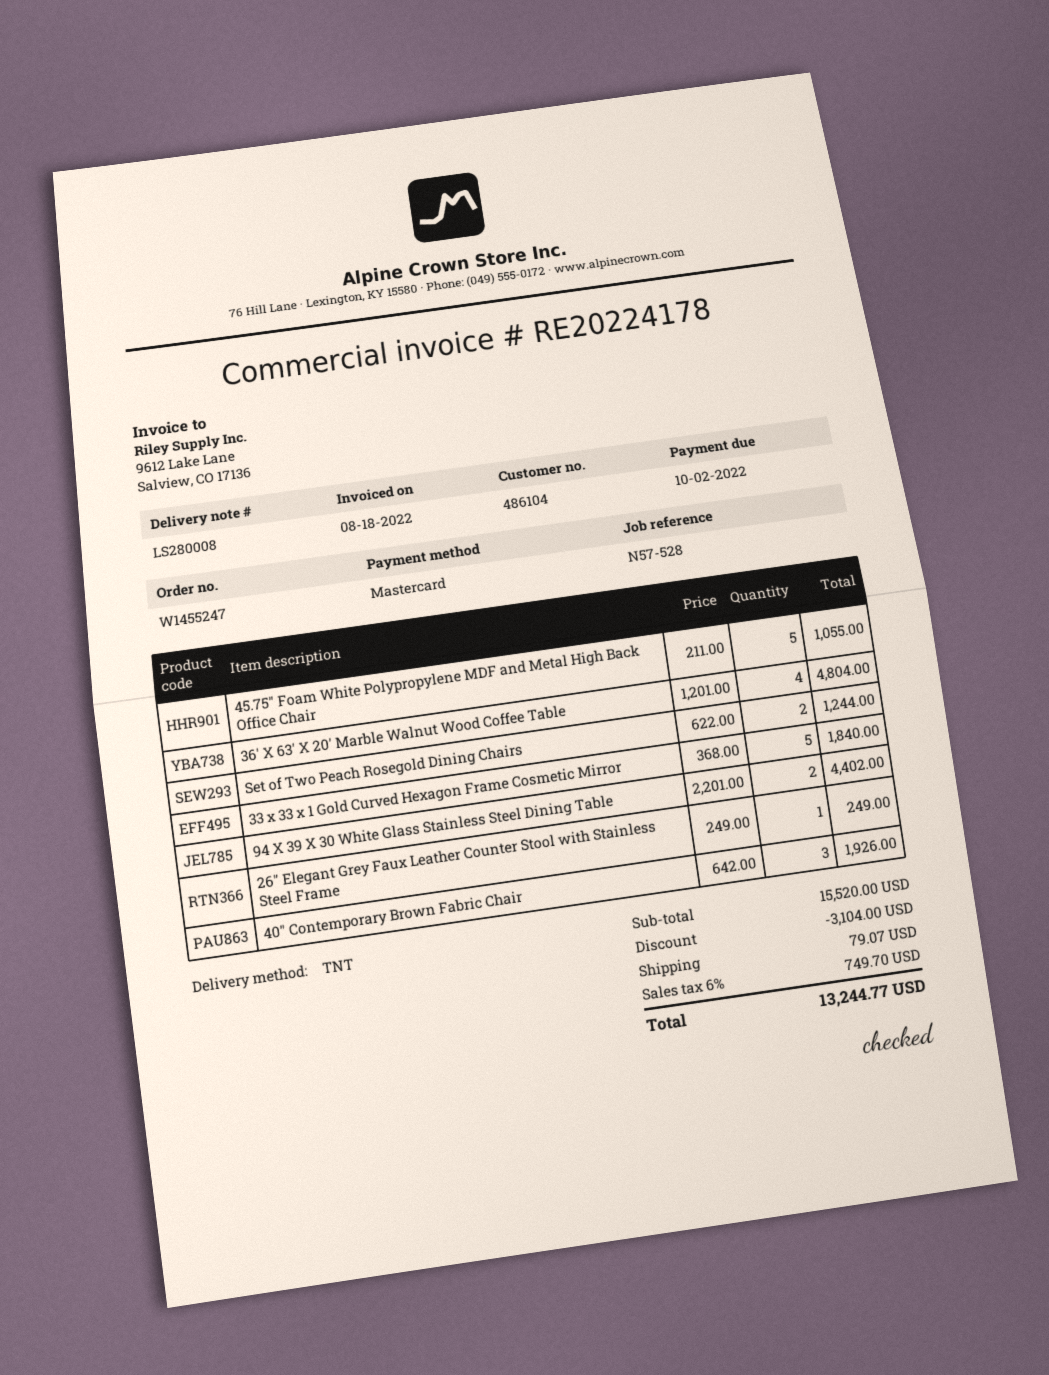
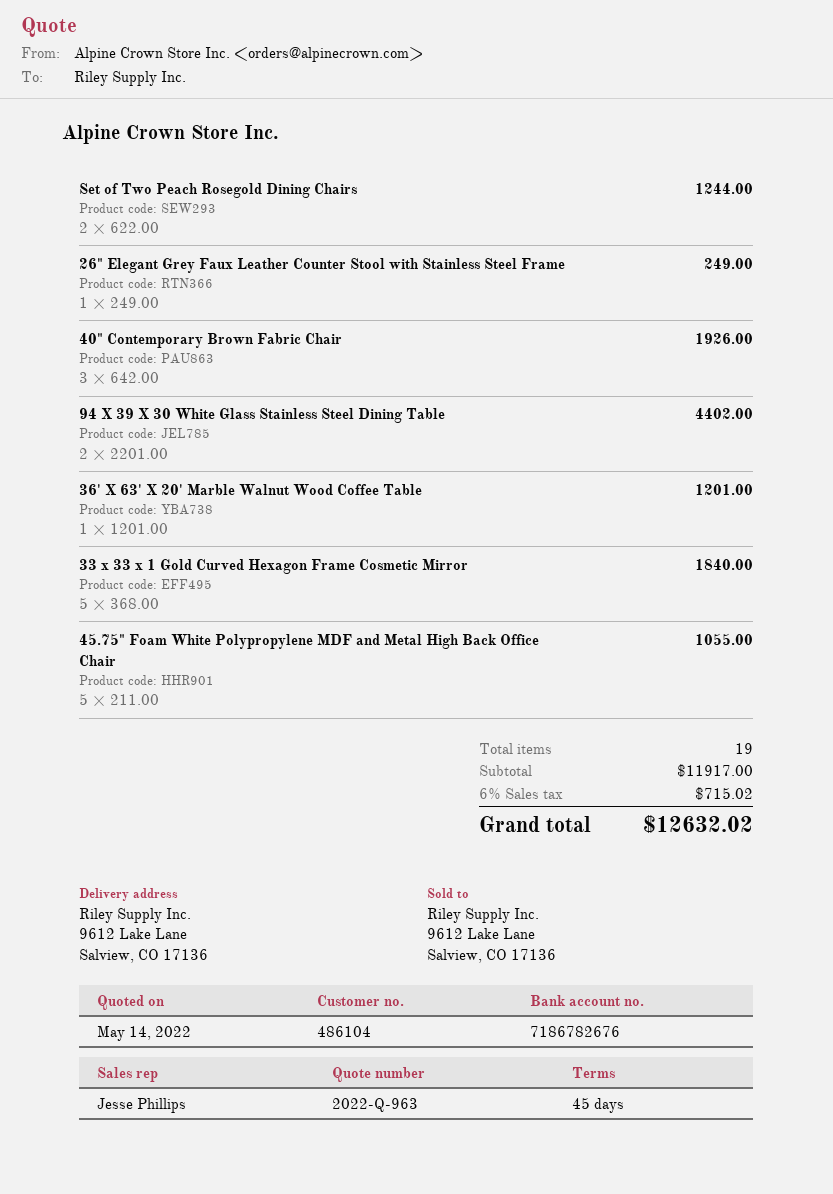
36' X 63' X 20' Marble Walnut Wood Coffee Table: 4 x 1201.00 = 4804.00 -> 1 x 1201.00 = 1201.00
subtotal: 15520.00 -> 11917.00
discount: 3104.00 -> none
shipping: 79.07 -> none
tax: 6% = 749.70 -> 6% = 715.02
total: 13244.77 -> 12632.02

